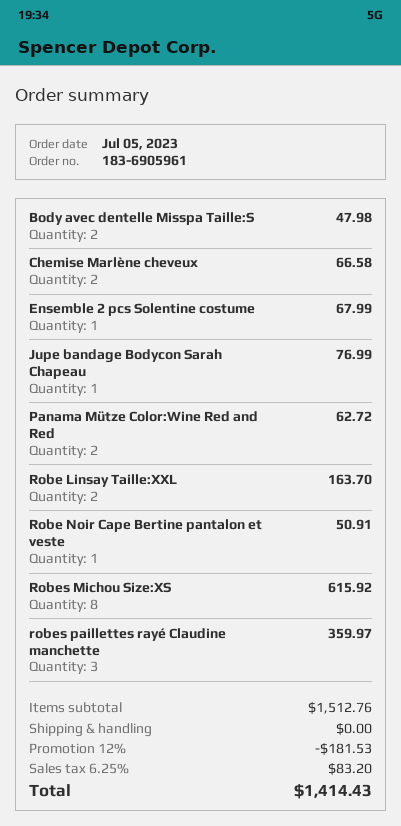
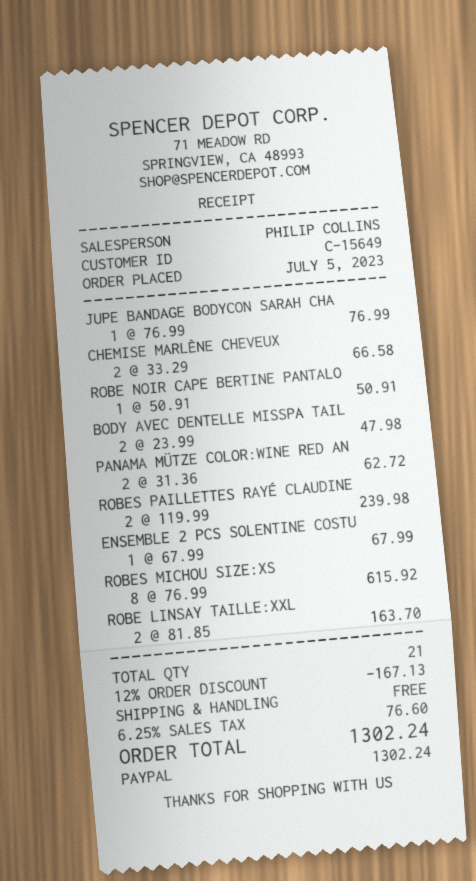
robes paillettes rayé Claudine manchette: 3 for 359.97 -> 2 for 239.98
discount: 12% = 181.53 -> 12% = 167.13
tax: 6.25% = 83.20 -> 6.25% = 76.60
total: 1414.43 -> 1302.24

